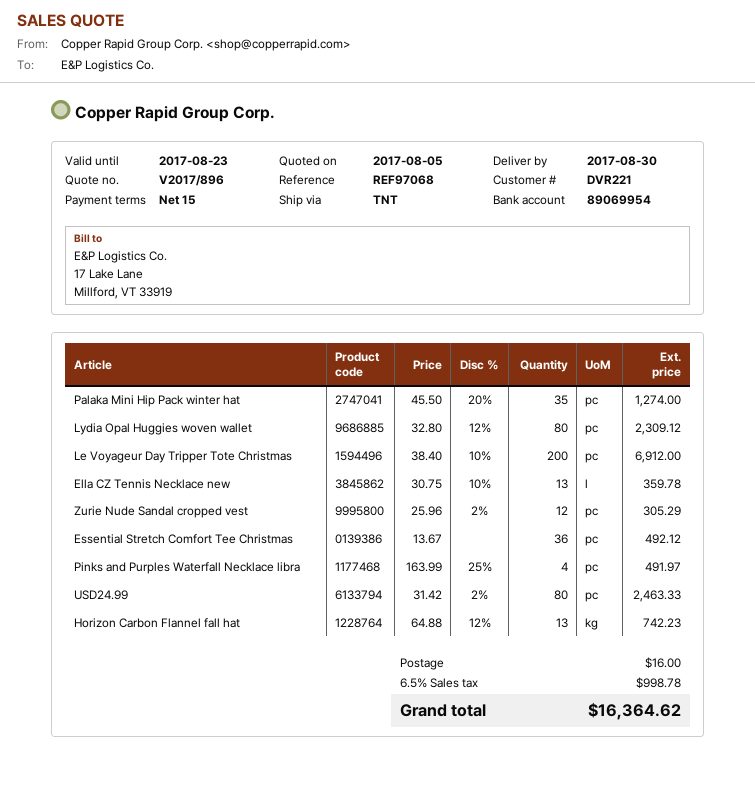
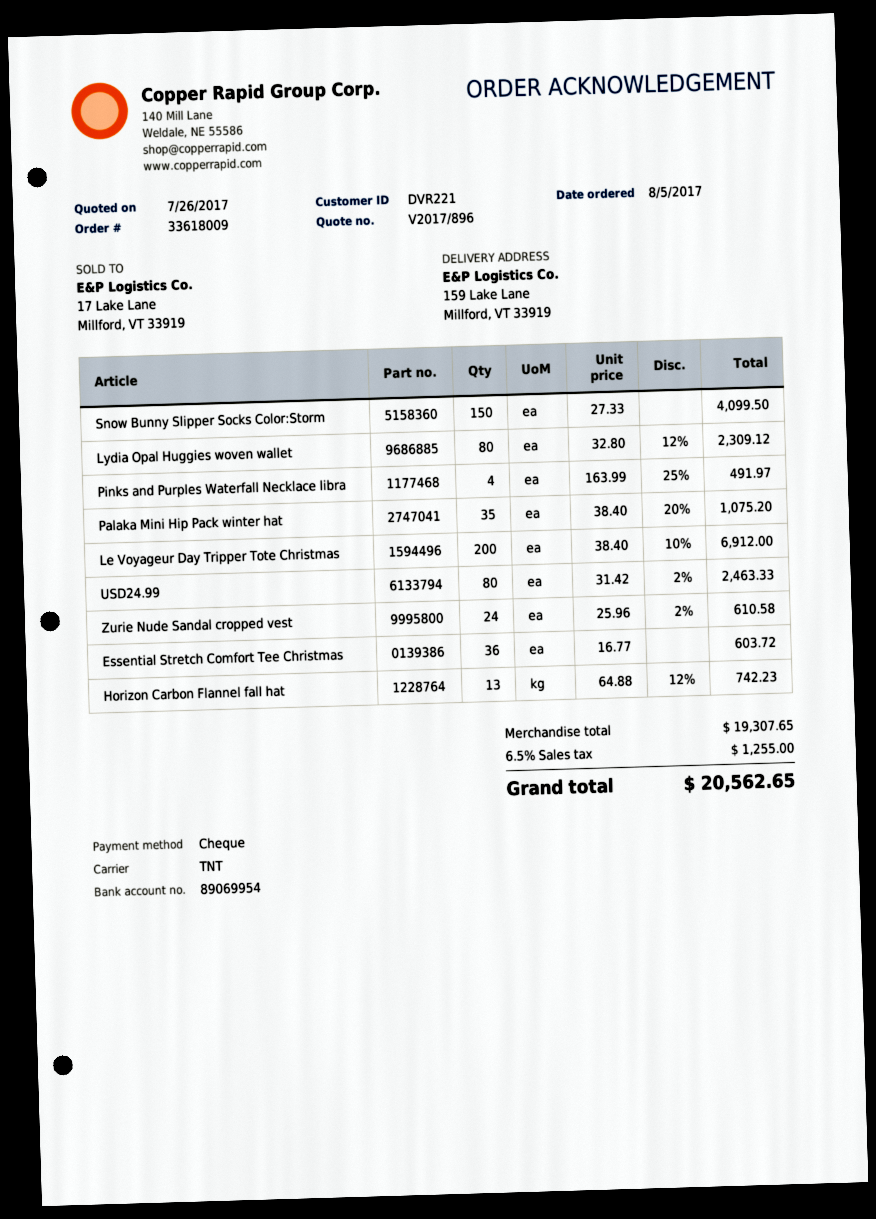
quote date: 2017-08-05 -> 2017-07-26
Palaka Mini Hip Pack winter hat: 35 x 45.50 - 20% = 1274.00 -> 35 x 38.40 - 20% = 1075.20
Ella CZ Tennis Necklace new: 13 x 30.75 - 10% = 359.78 -> none
Zurie Nude Sandal cropped vest: 12 x 25.96 - 2% = 305.29 -> 24 x 25.96 - 2% = 610.58
Essential Stretch Comfort Tee Christmas: 36 x 13.67 = 492.12 -> 36 x 16.77 = 603.72
Snow Bunny Slipper Socks Color:Storm: none -> 150 x 27.33 = 4099.50
shipping: 16.00 -> none
tax: 6.5% = 998.78 -> 6.5% = 1255.00
total: 16364.62 -> 20562.65

